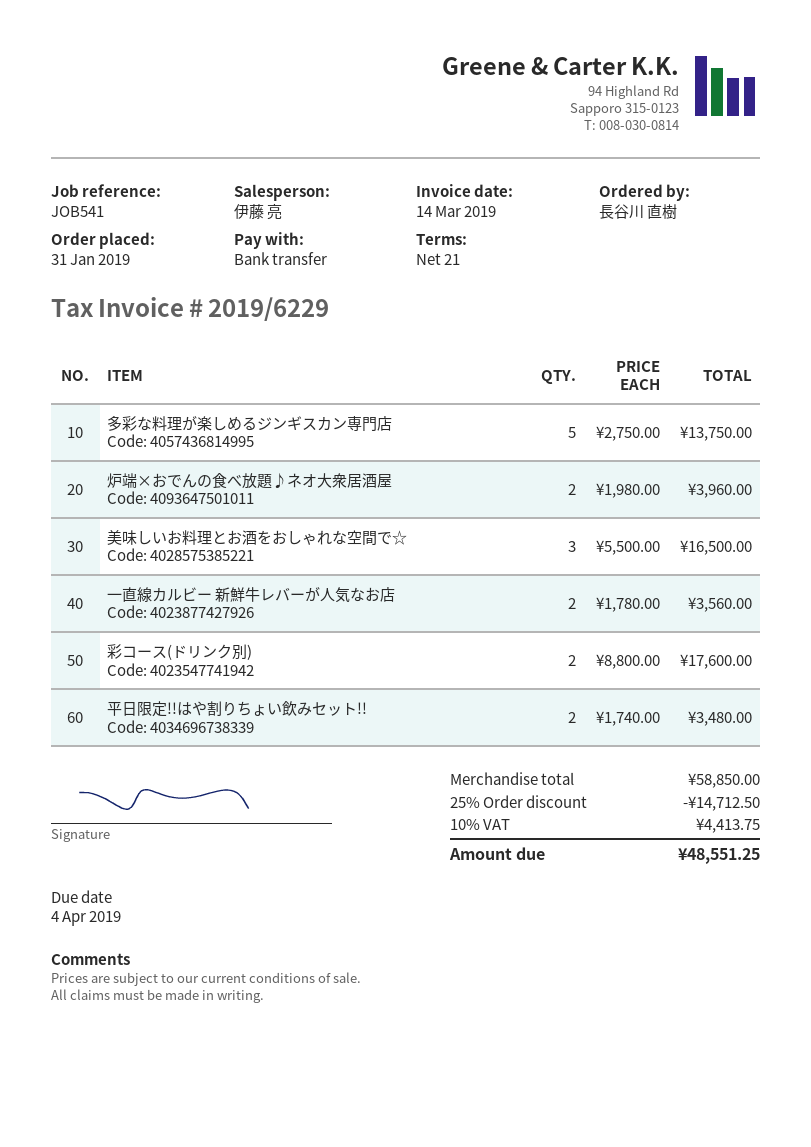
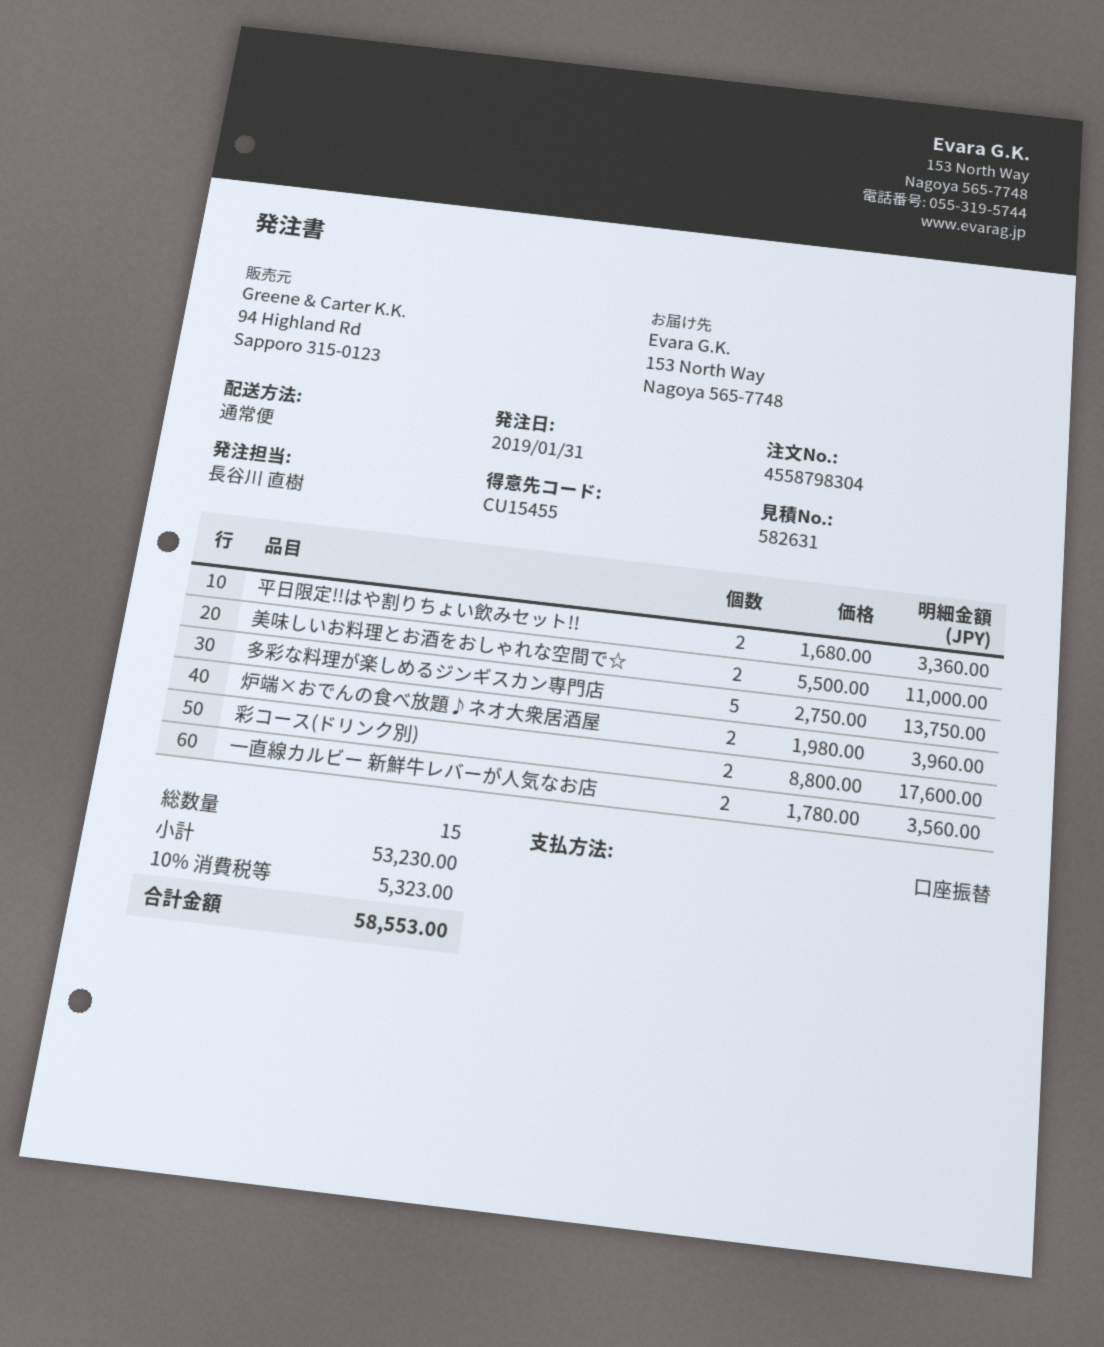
payment method: bank transfer -> direct debit
美味しいお料理とお酒をおしゃれな空間で☆: 3 x 5500.00 = 16500.00 -> 2 x 5500.00 = 11000.00
平日限定!!はや割りちょい飲みセット!!: 2 x 1740.00 = 3480.00 -> 2 x 1680.00 = 3360.00
subtotal: 58850.00 -> 53230.00
discount: 25% = 14712.50 -> none
tax: 10% = 4413.75 -> 10% = 5323.00
total: 48551.25 -> 58553.00

